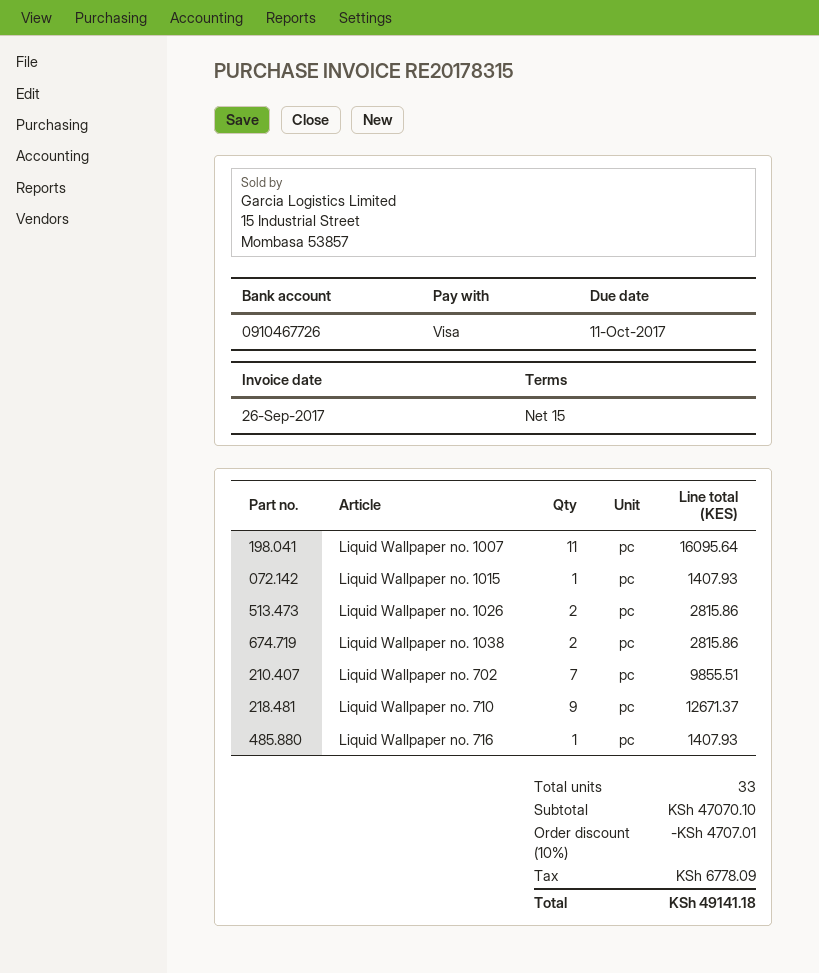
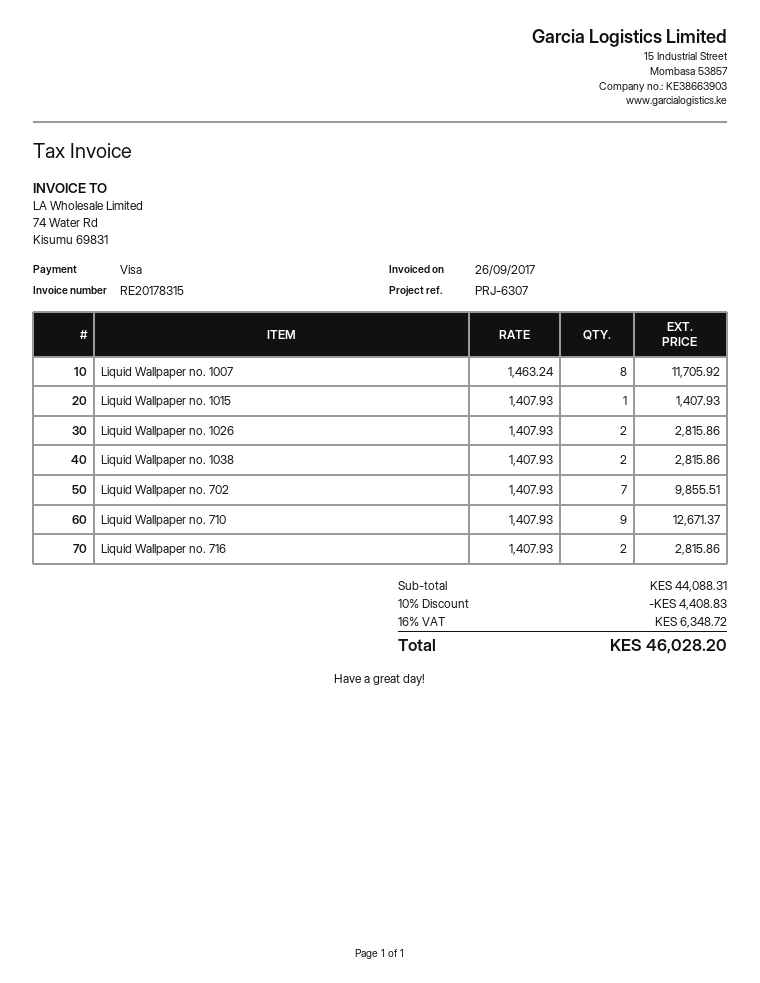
Liquid Wallpaper no. 1007: 11 for 16095.64 -> 8 for 11705.92
Liquid Wallpaper no. 716: 1 for 1407.93 -> 2 for 2815.86
subtotal: 47070.10 -> 44088.31
discount: 10% = 4707.01 -> 10% = 4408.83
tax: 6778.09 -> 6348.72
total: 49141.18 -> 46028.20

